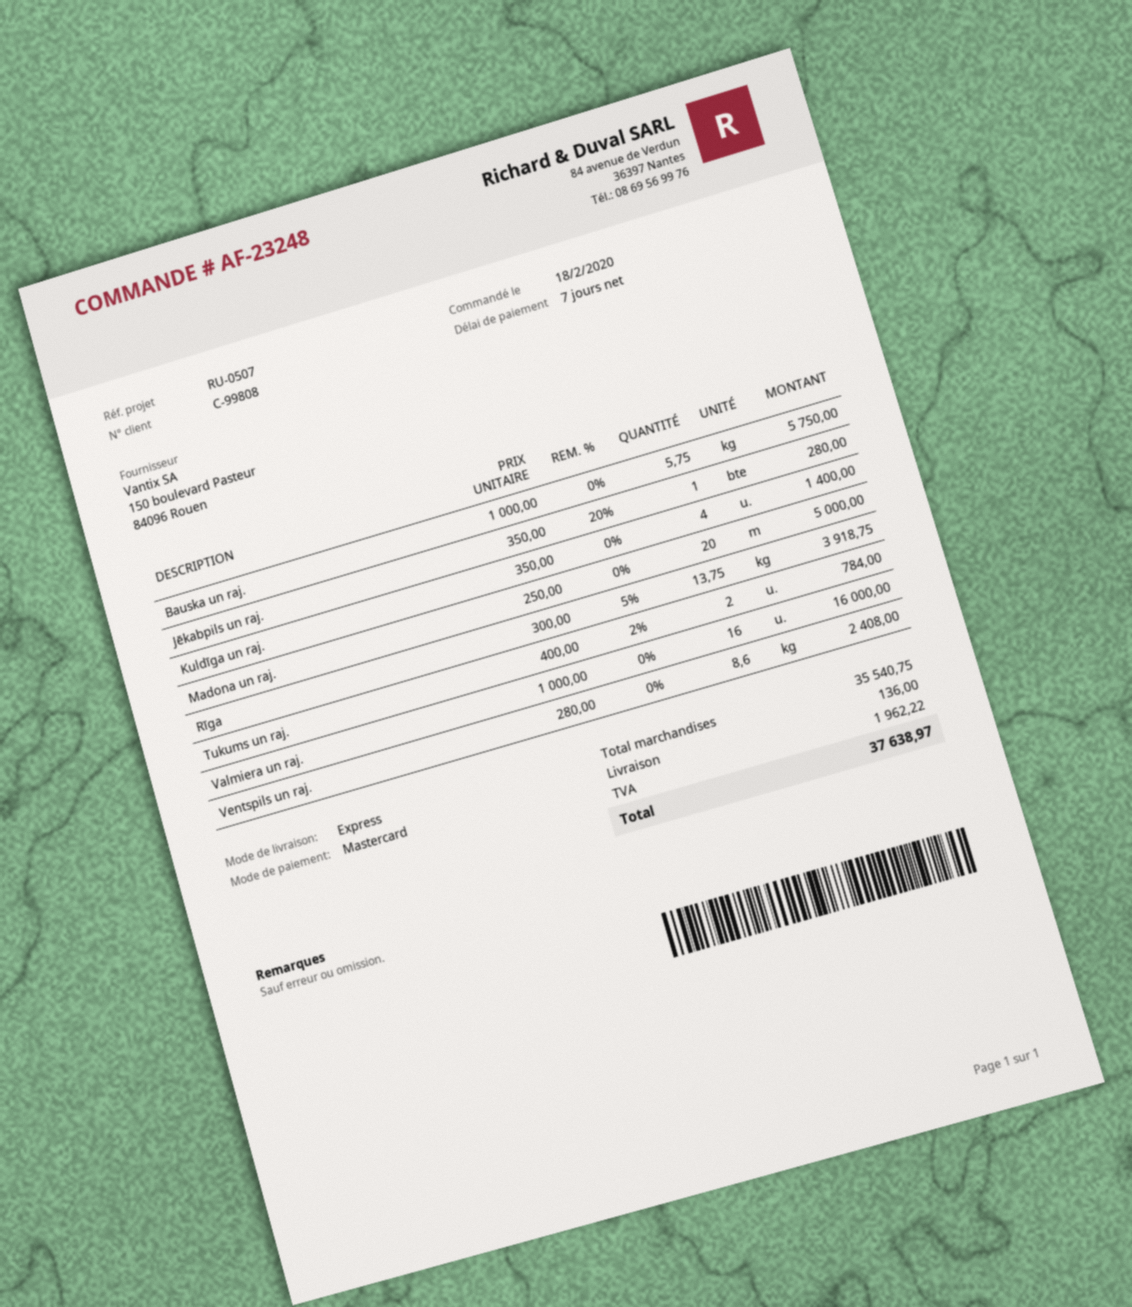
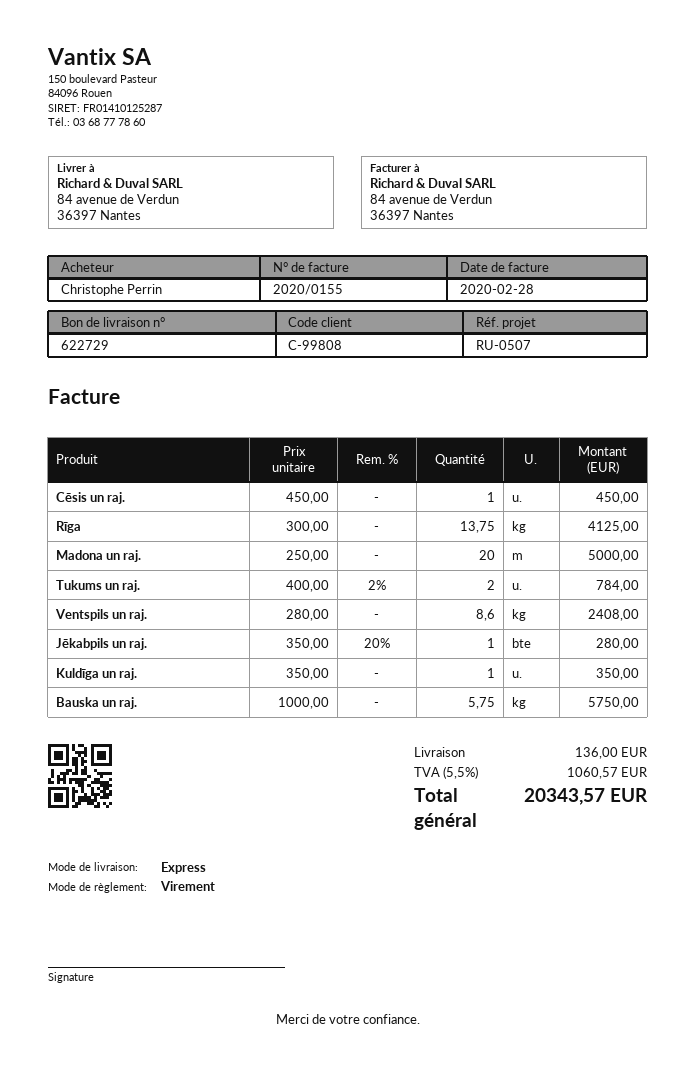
payment method: Mastercard -> bank transfer
Kuldīga un raj.: 4 x 350.00 = 1400.00 -> 1 x 350.00 = 350.00
Rīga: 13.75 x 300.00 - 5% = 3918.75 -> 13.75 x 300.00 = 4125.00
Valmiera un raj.: 16 x 1000.00 = 16000.00 -> none
Cēsis un raj.: none -> 1 x 450.00 = 450.00
tax: 1962.22 -> 1060.57
total: 37638.97 -> 20343.57

